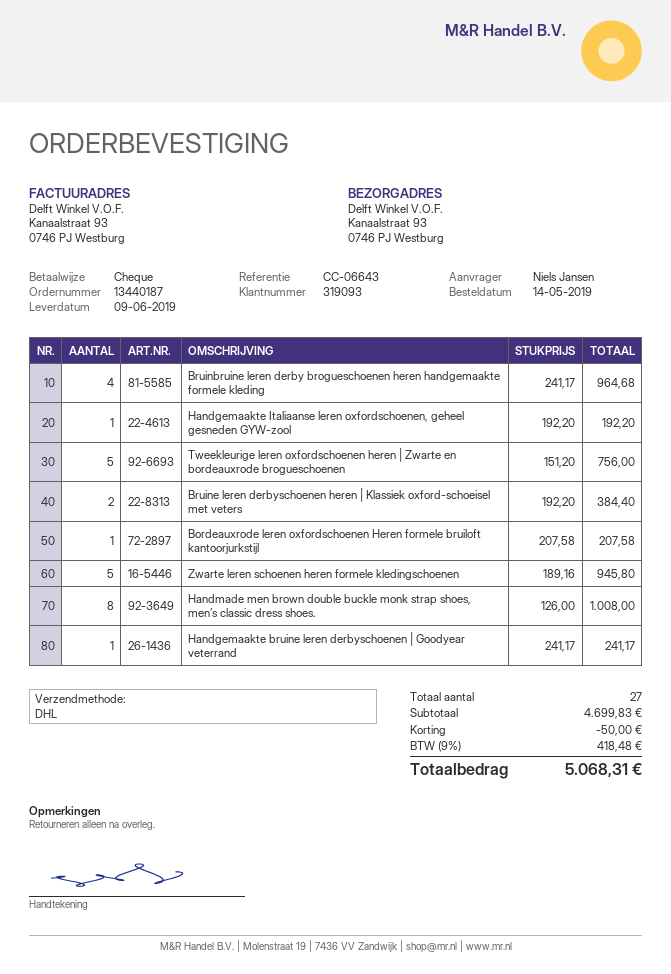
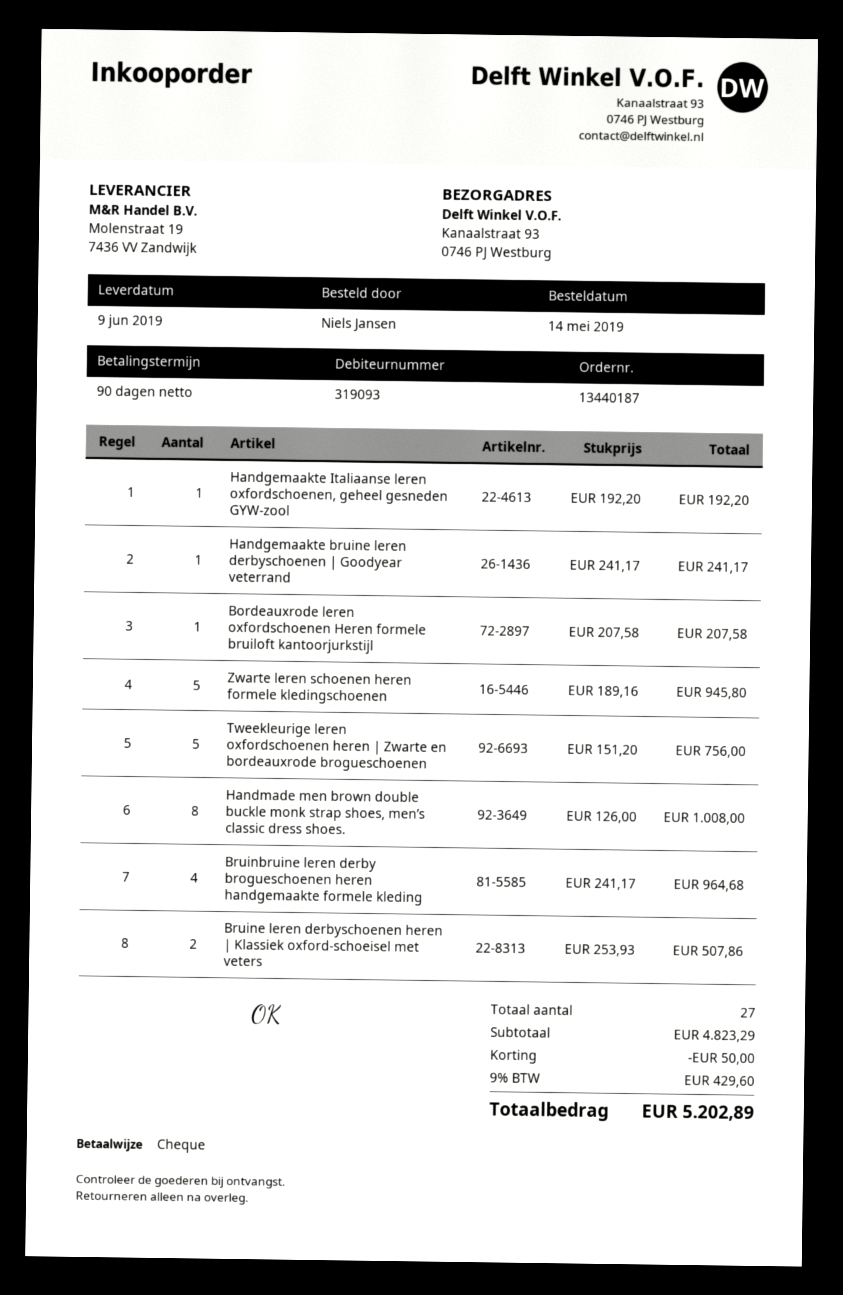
Bruine leren derbyschoenen heren | Klassiek oxford-schoeisel met veters: 2 x 192.20 = 384.40 -> 2 x 253.93 = 507.86
subtotal: 4699.83 -> 4823.29
tax: 9% = 418.48 -> 9% = 429.60
total: 5068.31 -> 5202.89

